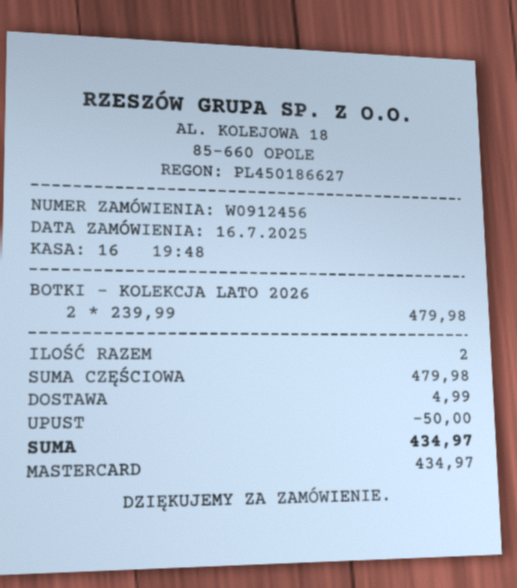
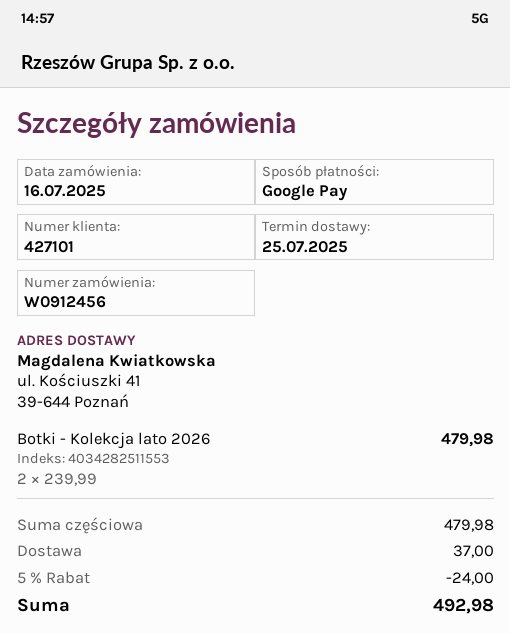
payment method: Mastercard -> Google Pay
discount: 50.00 -> 24.00
shipping: 4.99 -> 37.00
total: 434.97 -> 492.98

